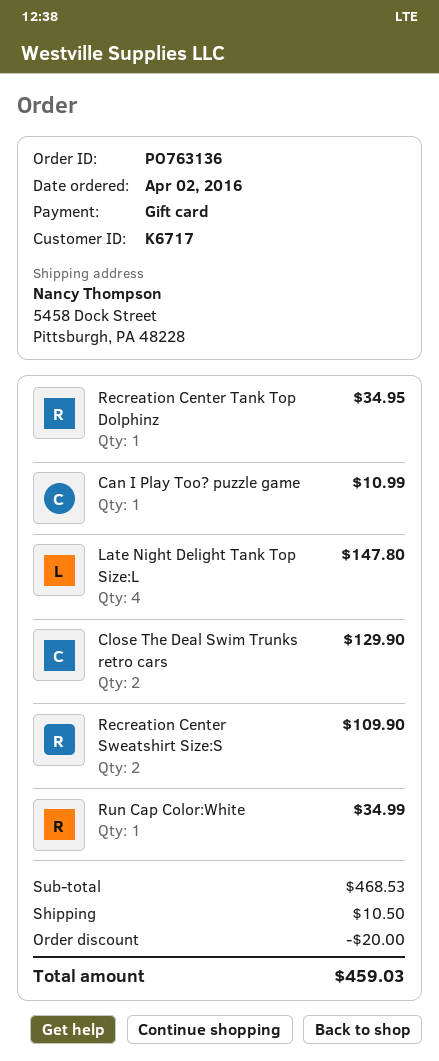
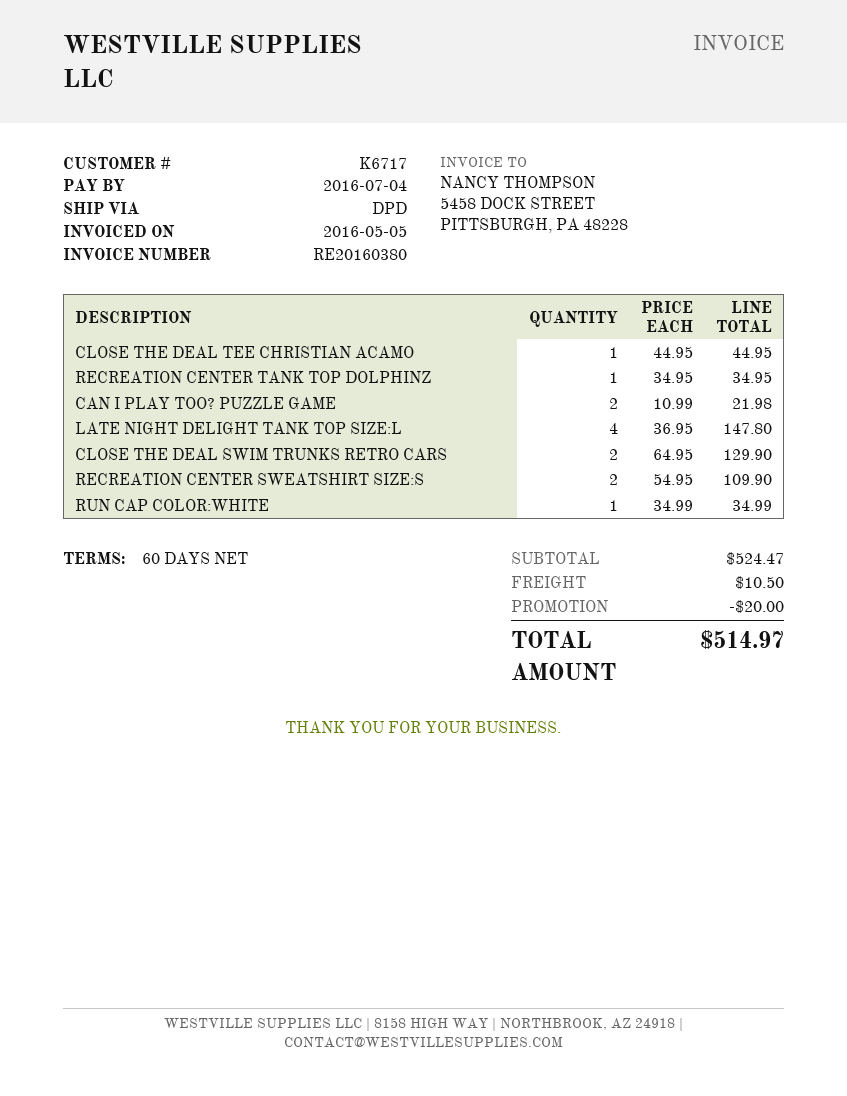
Can I Play Too? puzzle game: 1 for 10.99 -> 2 for 21.98
CLOSE THE DEAL TEE CHRISTIAN ACAMO: none -> 1 for 44.95
subtotal: 468.53 -> 524.47
total: 459.03 -> 514.97

